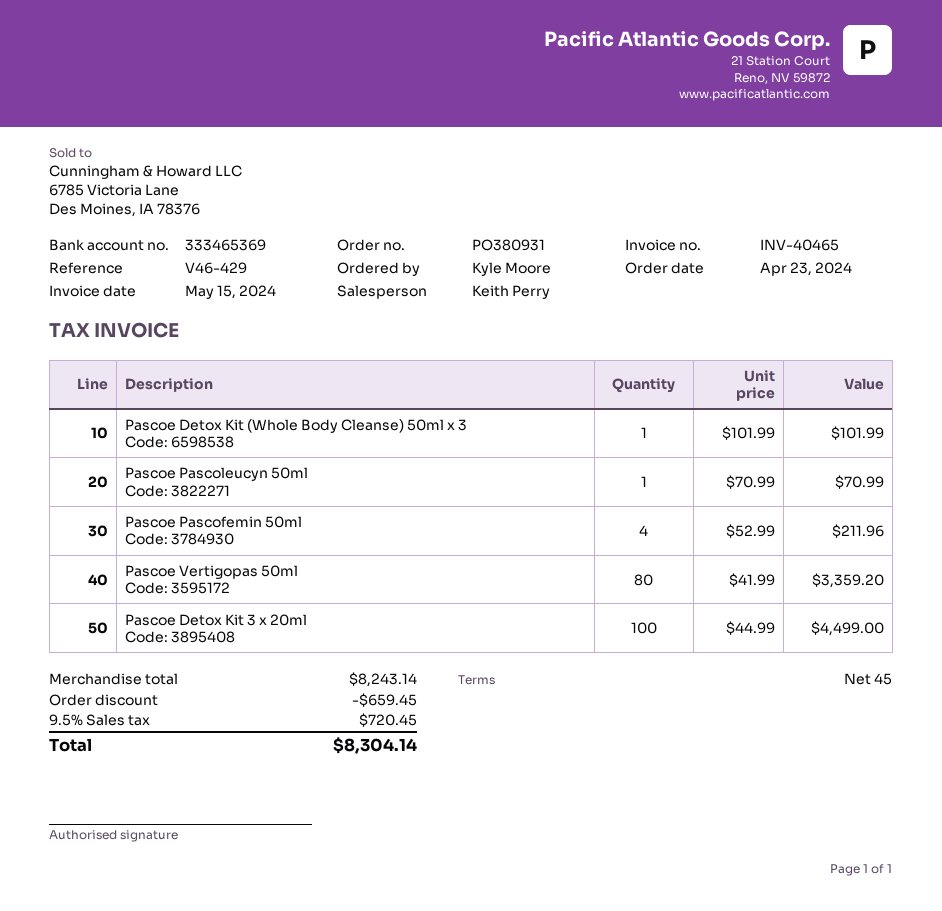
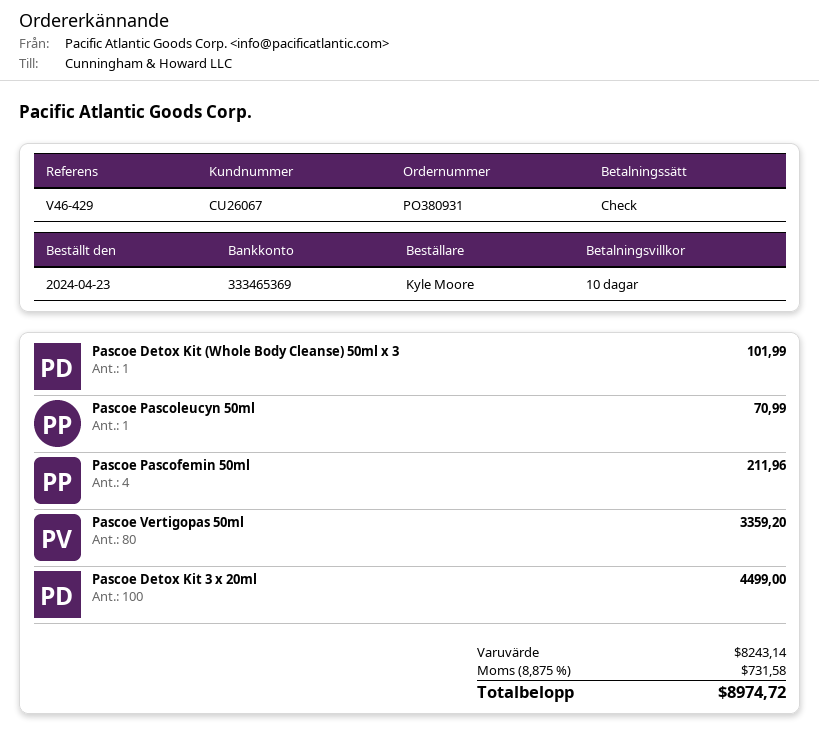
payment terms: 45 days -> 10 days
discount: 659.45 -> none
tax: 9.5% = 720.45 -> 8.875% = 731.58
total: 8304.14 -> 8974.72

